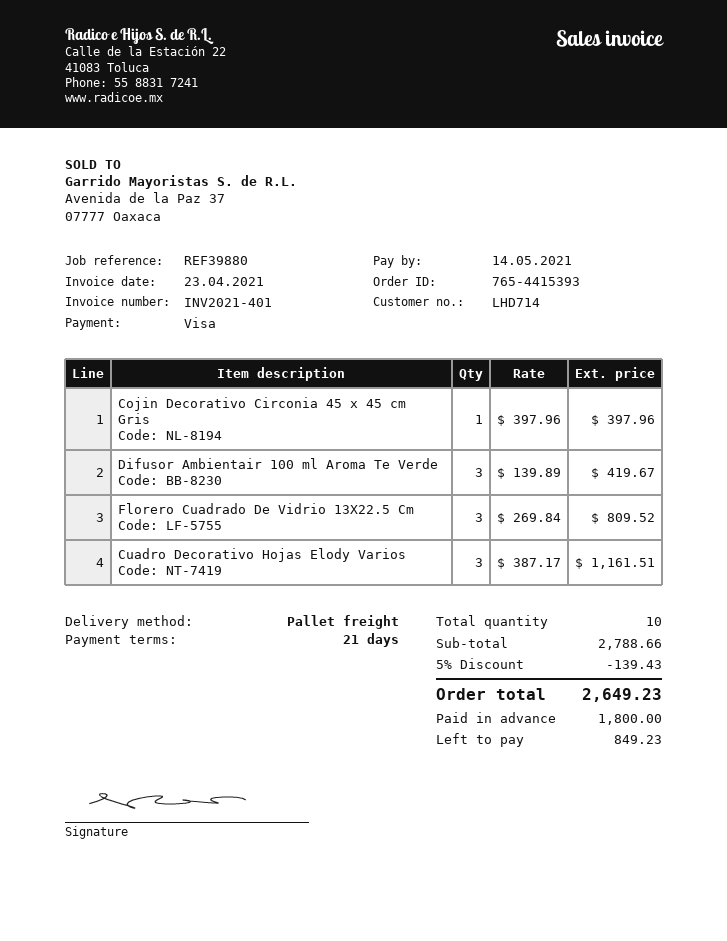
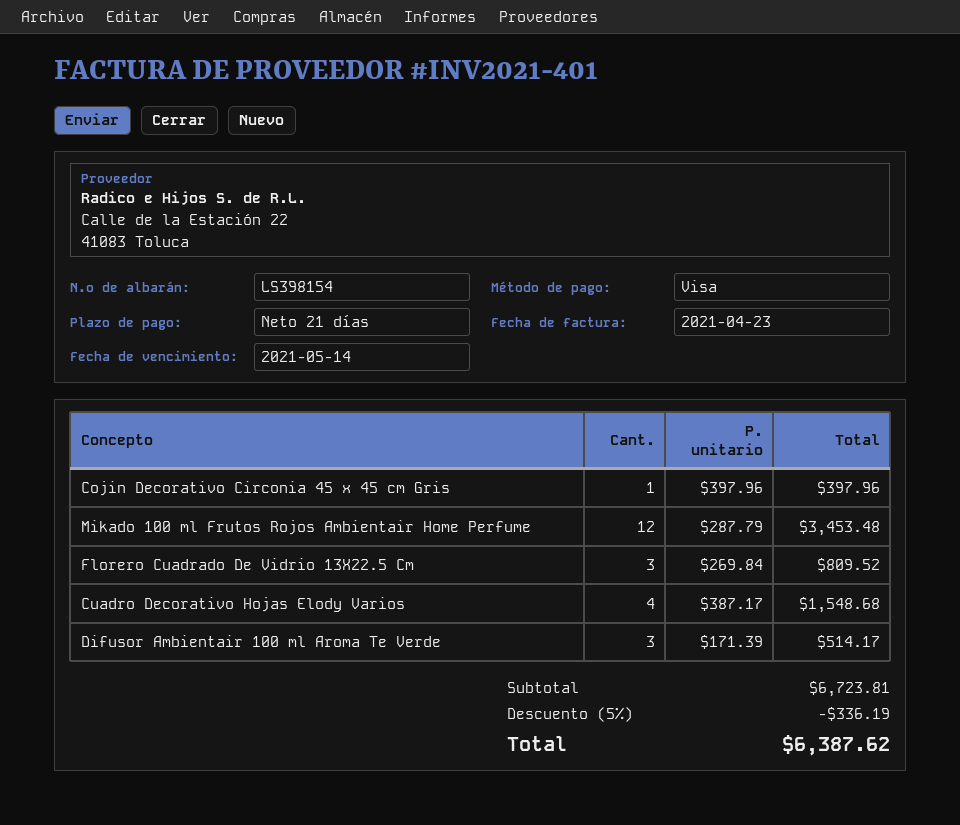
Difusor Ambientair 100 ml Aroma Te Verde: 3 x 139.89 = 419.67 -> 3 x 171.39 = 514.17
Cuadro Decorativo Hojas Elody Varios: 3 x 387.17 = 1161.51 -> 4 x 387.17 = 1548.68
Mikado 100 ml Frutos Rojos Ambientair Home Perfume: none -> 12 x 287.79 = 3453.48
subtotal: 2788.66 -> 6723.81
discount: 5% = 139.43 -> 5% = 336.19
total: 2649.23 -> 6387.62

